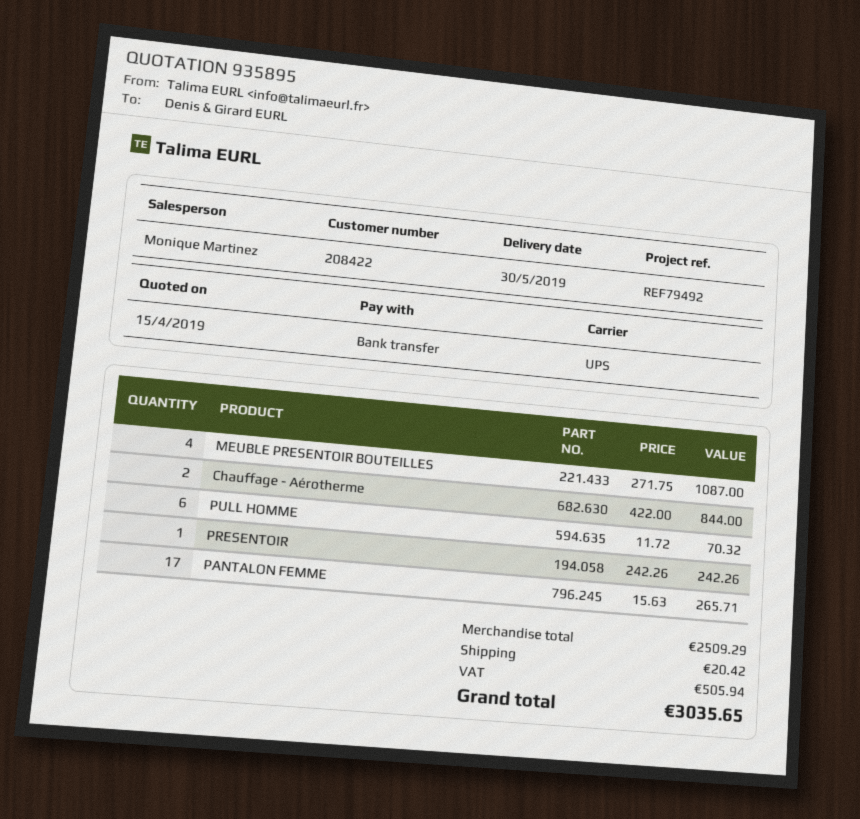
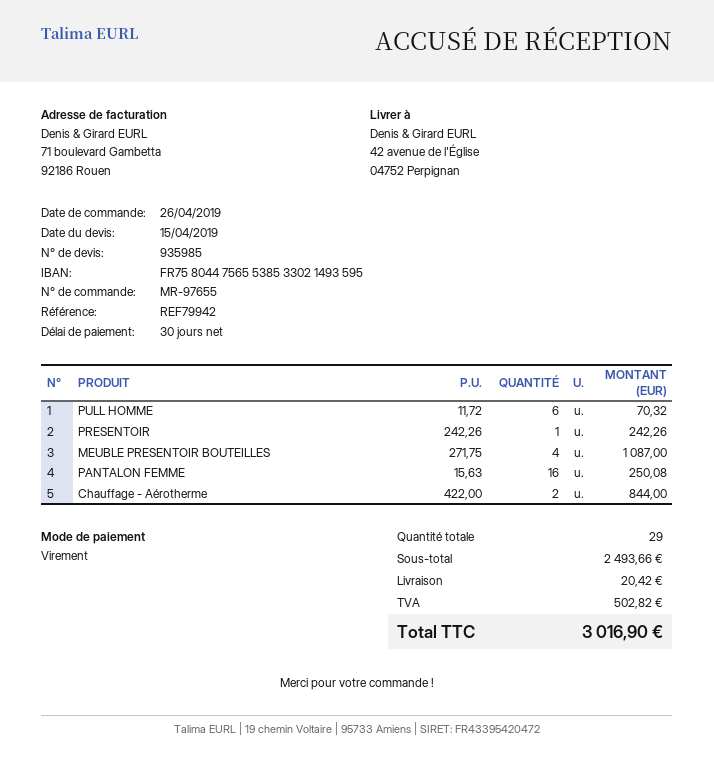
quote number: 935895 -> 935985
reference: REF79492 -> REF79942
PANTALON FEMME: 17 x 15.63 = 265.71 -> 16 x 15.63 = 250.08
subtotal: 2509.29 -> 2493.66
tax: 505.94 -> 502.82
total: 3035.65 -> 3016.90

